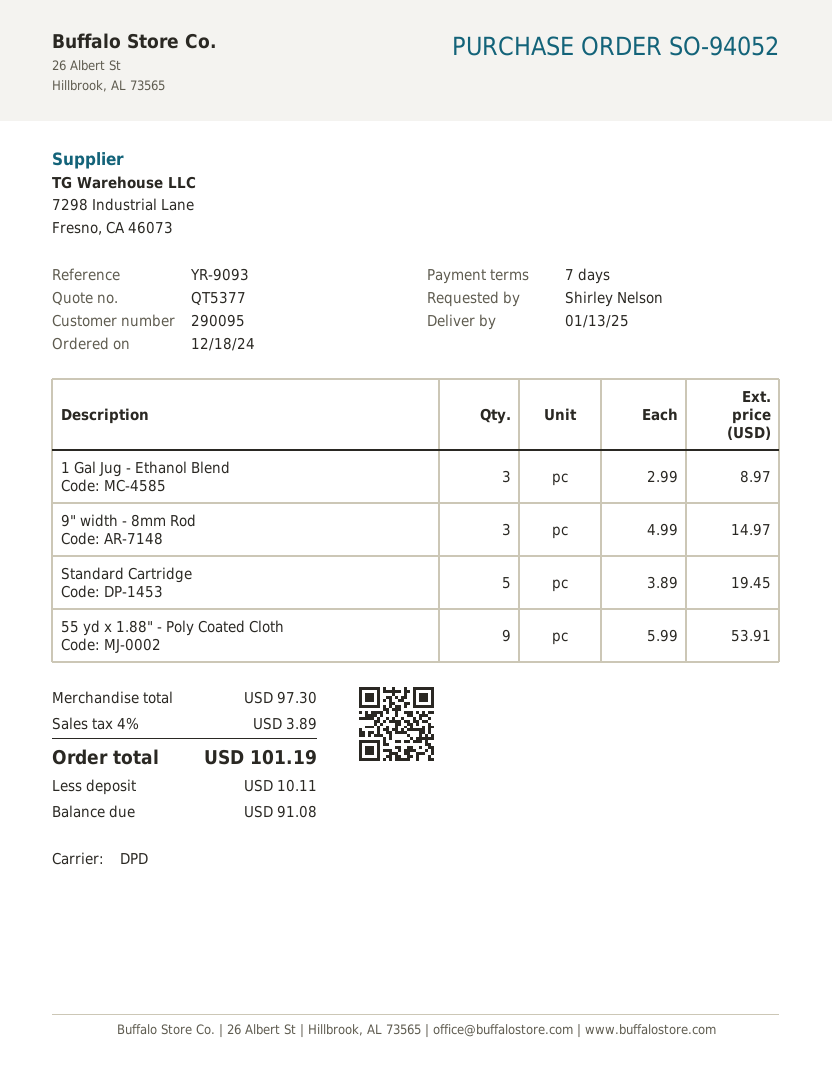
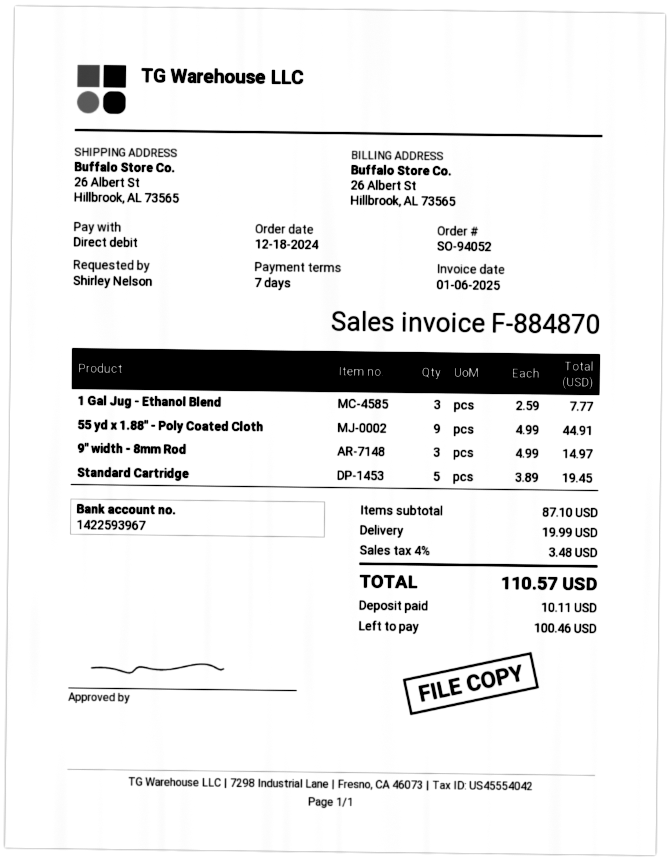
1 Gal Jug - Ethanol Blend: 3 x 2.99 = 8.97 -> 3 x 2.59 = 7.77
55 yd x 1.88" - Poly Coated Cloth: 9 x 5.99 = 53.91 -> 9 x 4.99 = 44.91
subtotal: 97.30 -> 87.10
shipping: none -> 19.99
tax: 4% = 3.89 -> 4% = 3.48
total: 101.19 -> 110.57
balance: 91.08 -> 100.46

